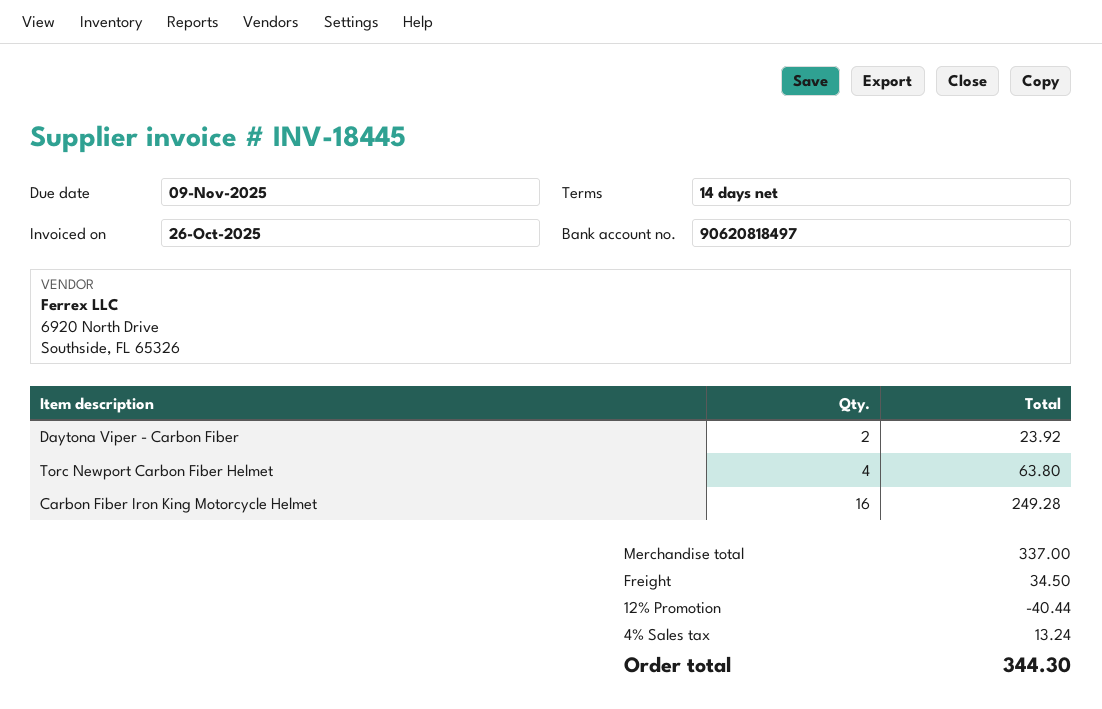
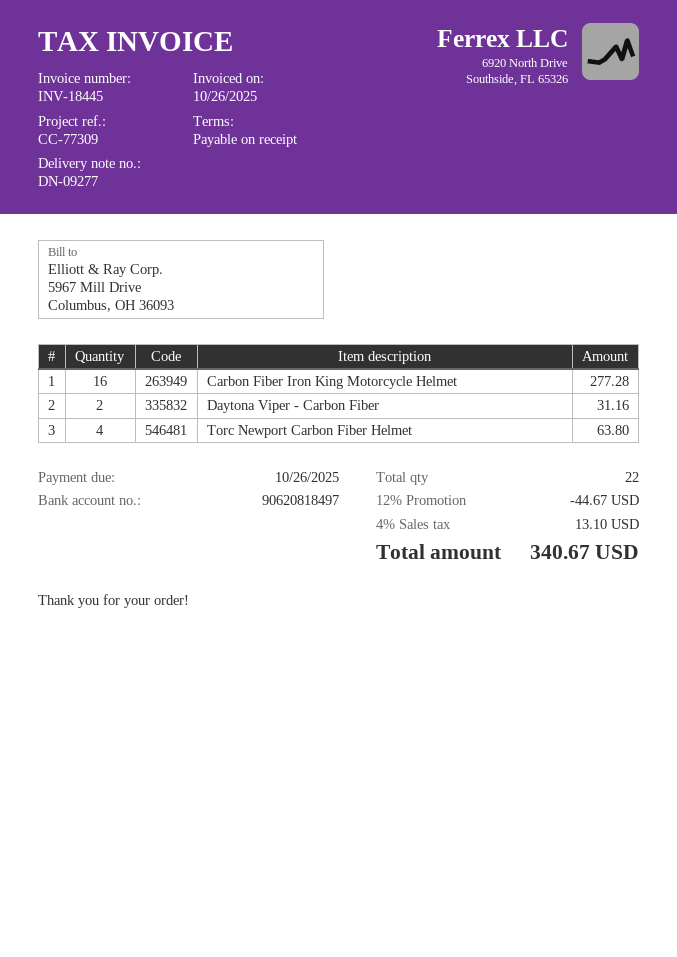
payment terms: 14 days -> on receipt
due date: 2025-11-09 -> 2025-10-26
Daytona Viper - Carbon Fiber: 2 for 23.92 -> 2 for 31.16
Carbon Fiber Iron King Motorcycle Helmet: 16 for 249.28 -> 16 for 277.28
discount: 12% = 40.44 -> 12% = 44.67
shipping: 34.50 -> none
tax: 4% = 13.24 -> 4% = 13.10
total: 344.30 -> 340.67

